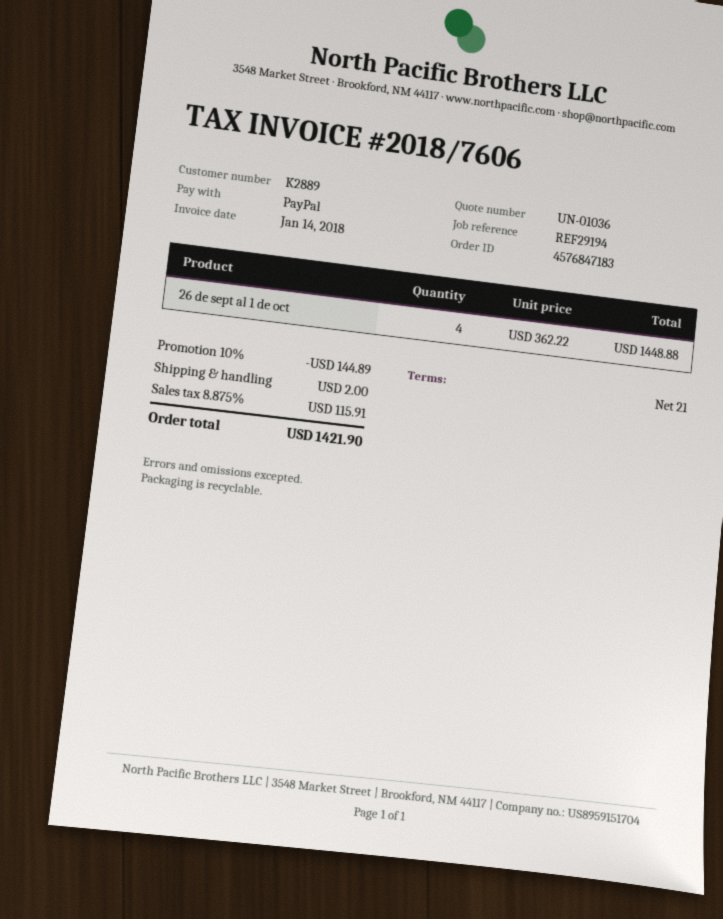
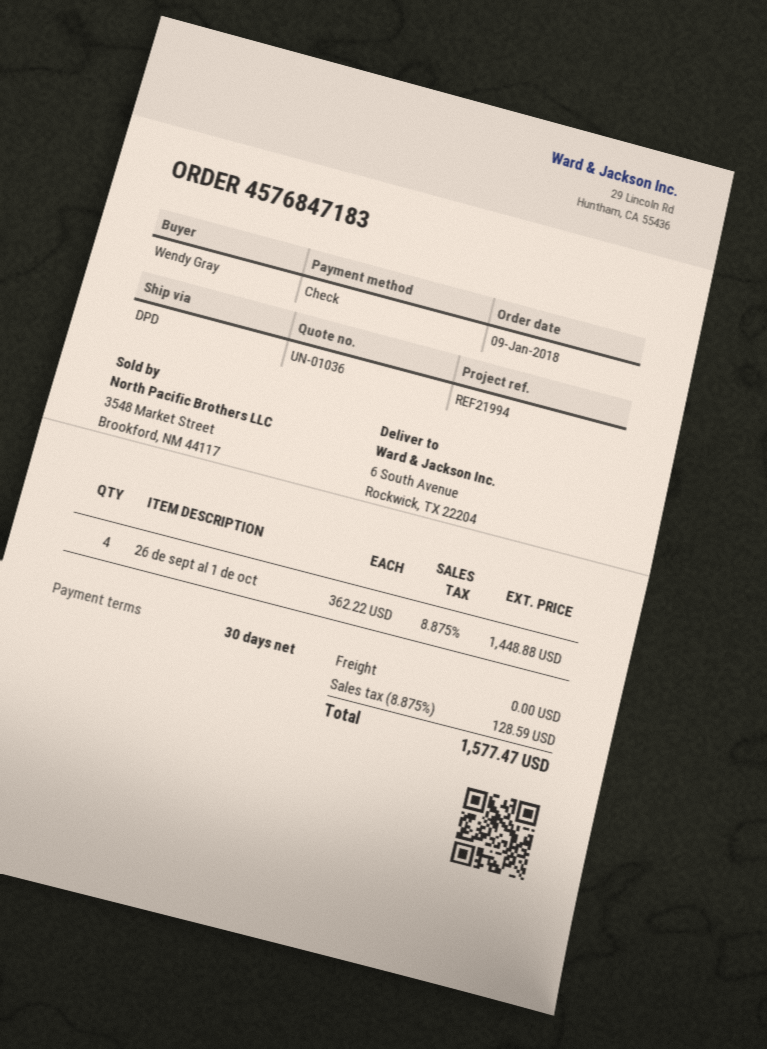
payment terms: 21 days -> 30 days
reference: REF29194 -> REF21994
payment method: PayPal -> cheque
discount: 10% = 144.89 -> none
shipping: 2.00 -> 0.00
tax: 8.875% = 115.91 -> 8.875% = 128.59
total: 1421.90 -> 1577.47

